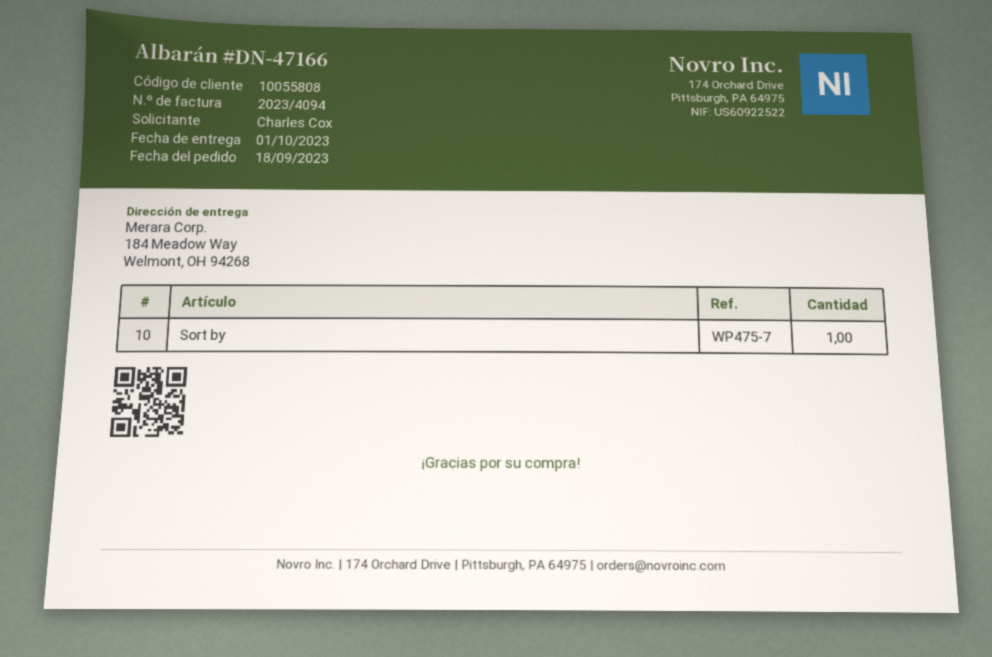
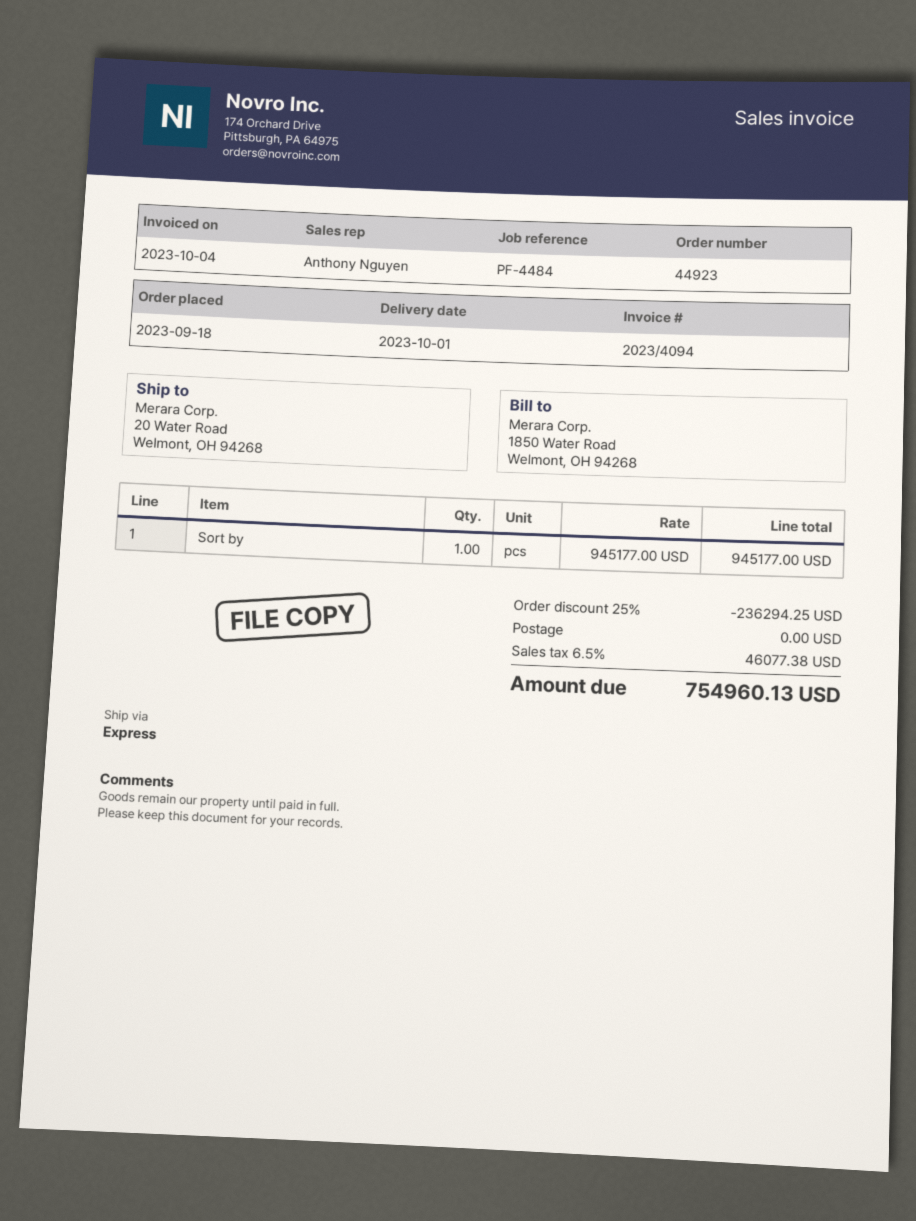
ship to: 184 Meadow Way, Welmont, OH 94268 -> 20 Water Road, Welmont, OH 94268

